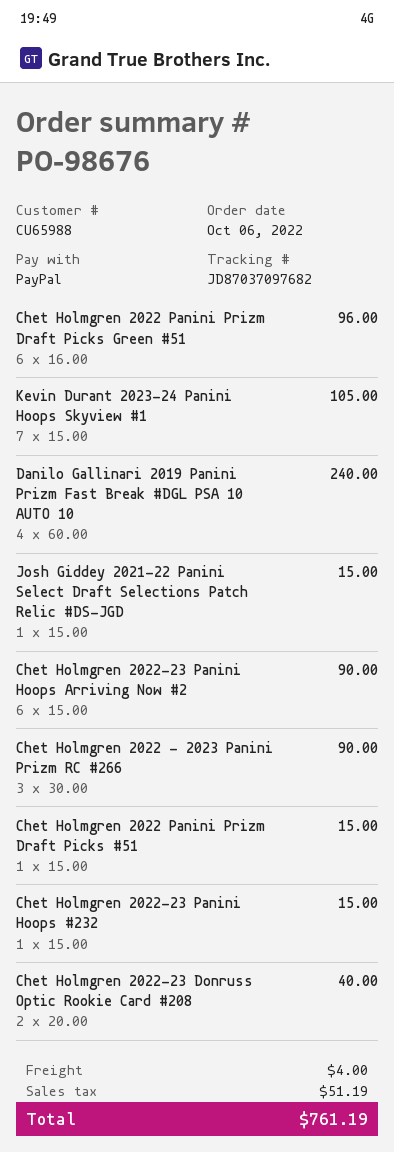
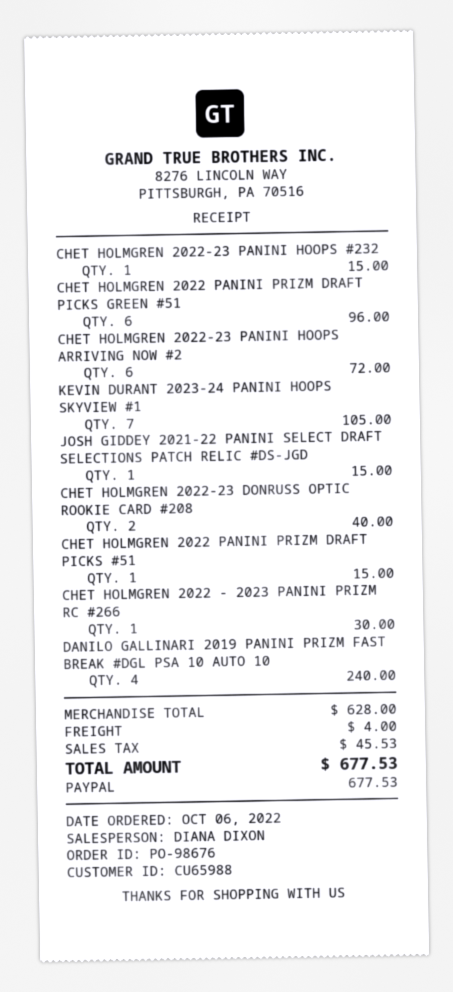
Chet Holmgren 2022-23 Panini Hoops Arriving Now #2: 6 for 90.00 -> 6 for 72.00
Chet Holmgren 2022 - 2023 Panini Prizm RC #266: 3 for 90.00 -> 1 for 30.00
tax: 51.19 -> 45.53
total: 761.19 -> 677.53

